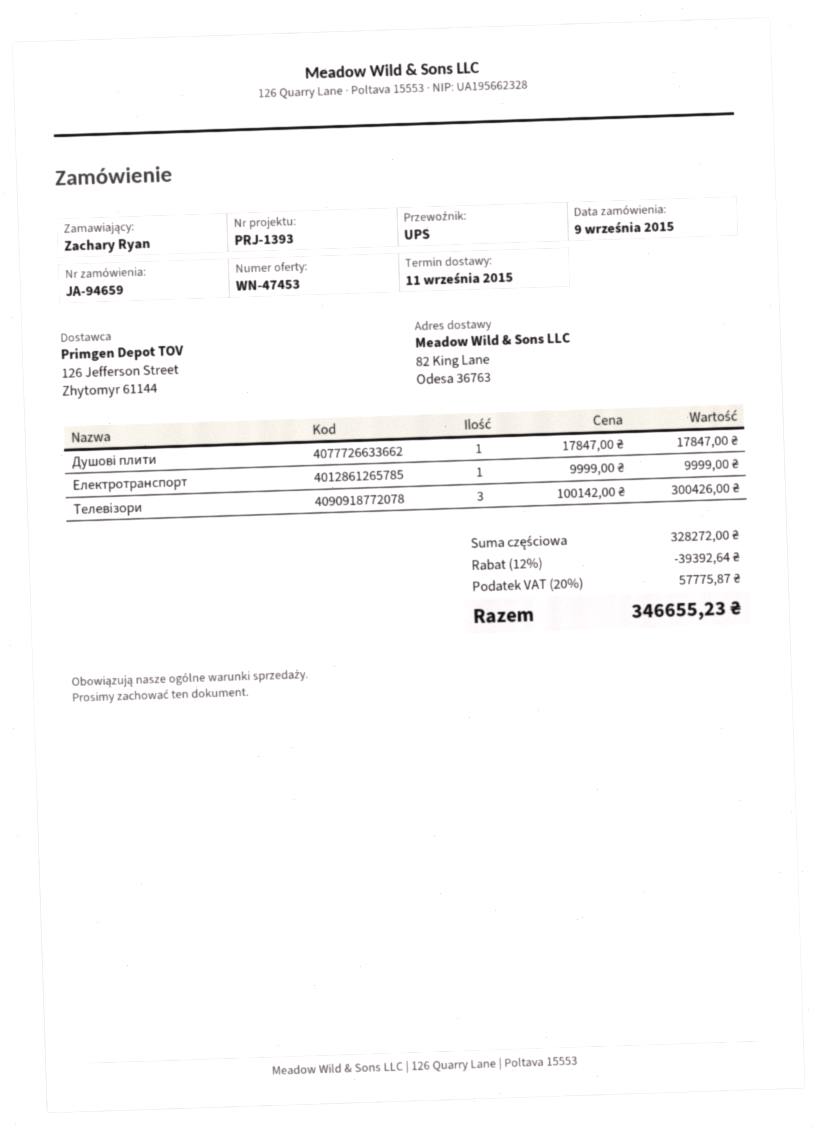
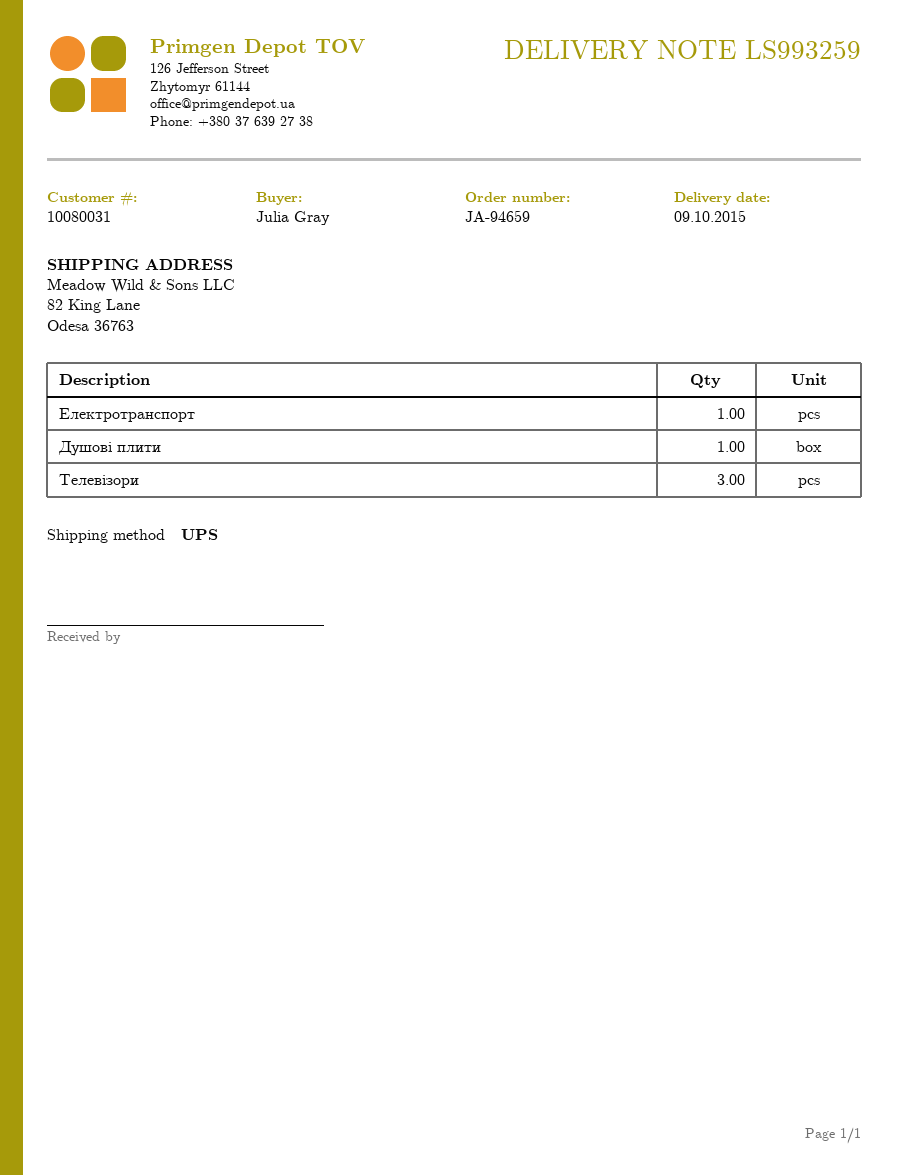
delivery date: 2015-09-11 -> 2015-10-09
ordered by: Zachary Ryan -> Julia Gray

